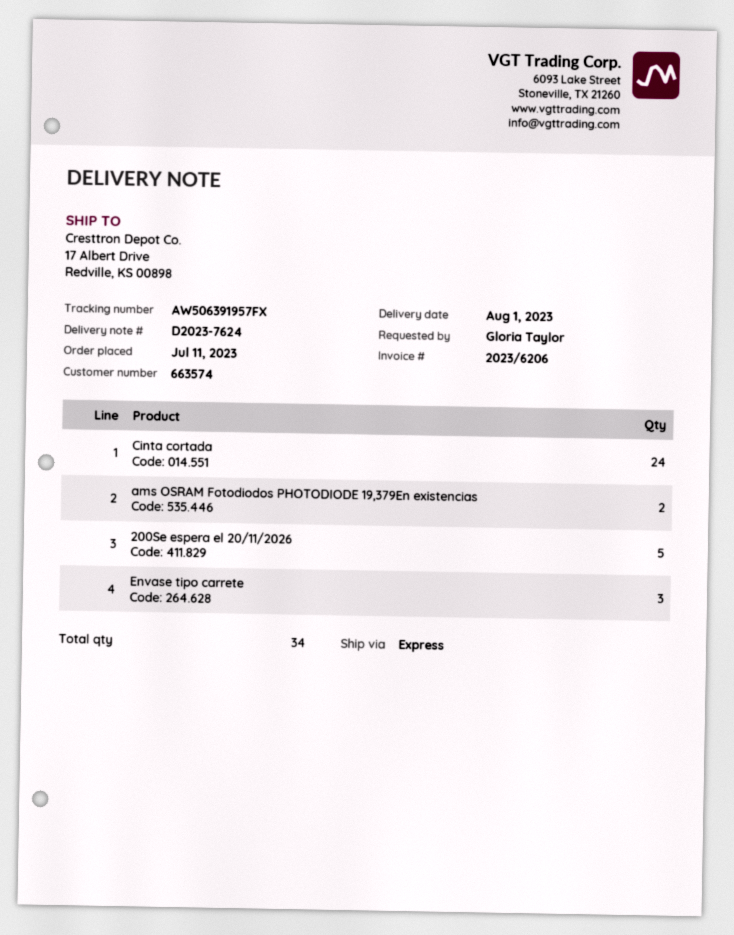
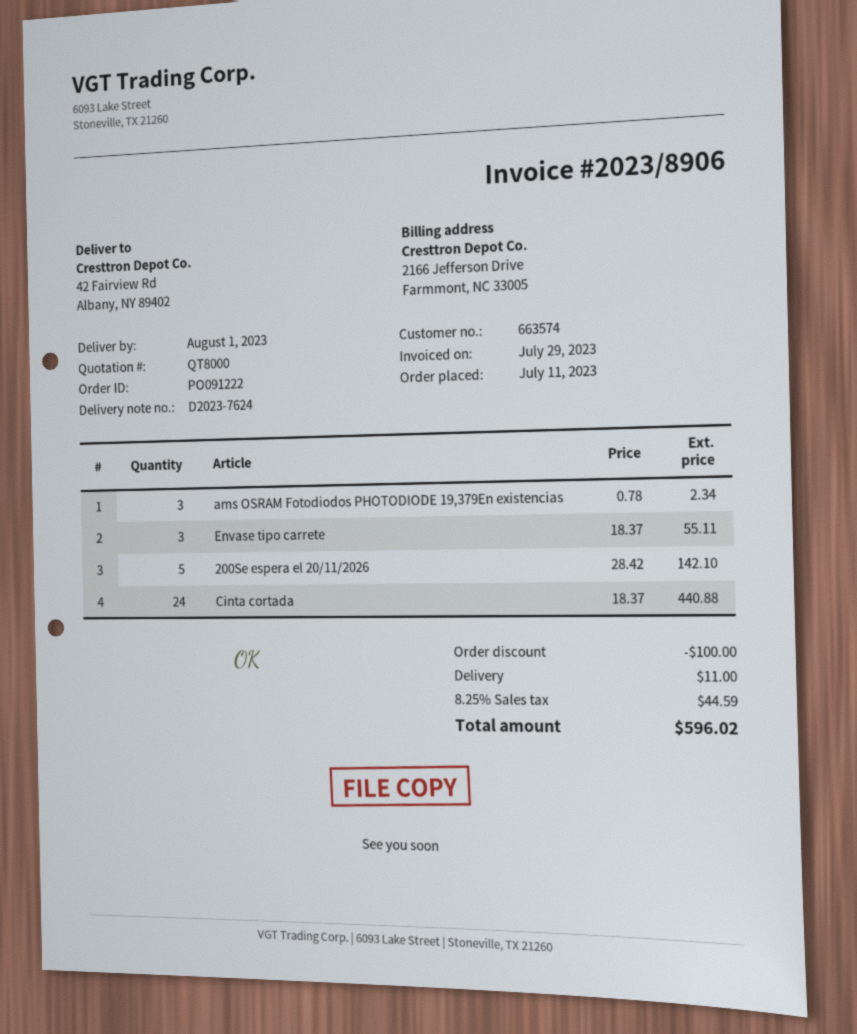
invoice number: 2023/6206 -> 2023/8906
ship to: 17 Albert Drive, Redville, KS 00898 -> 42 Fairview Rd, Albany, NY 89402
ams OSRAM Fotodiodos PHOTODIODE 19,379En existencias: 2 -> 3

